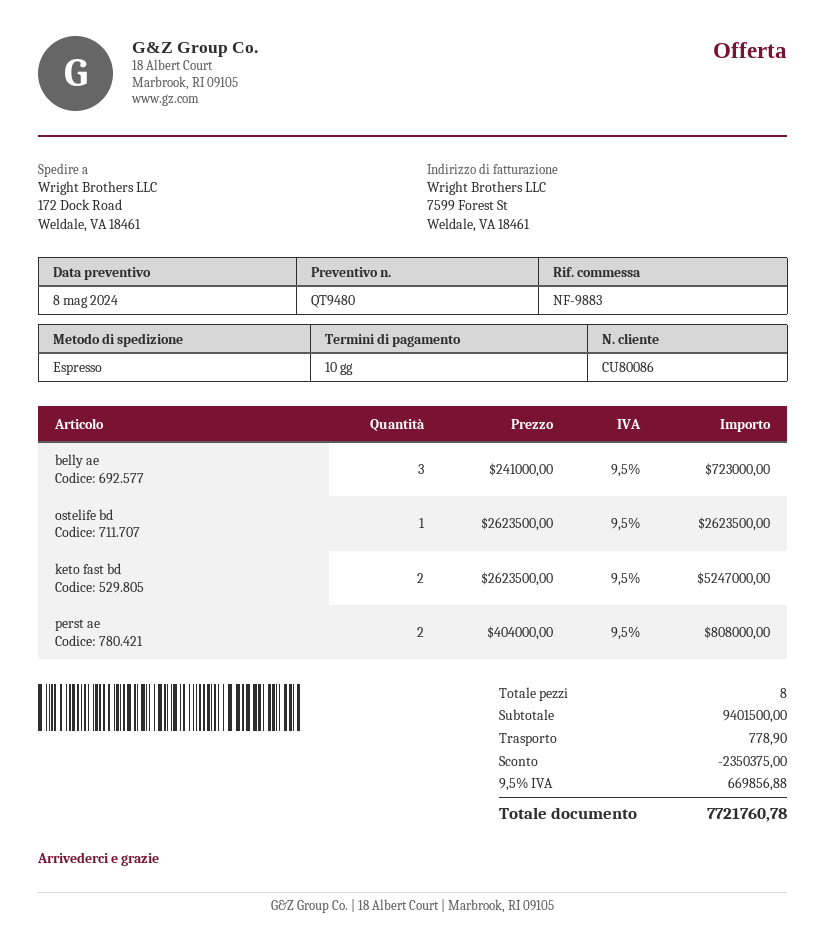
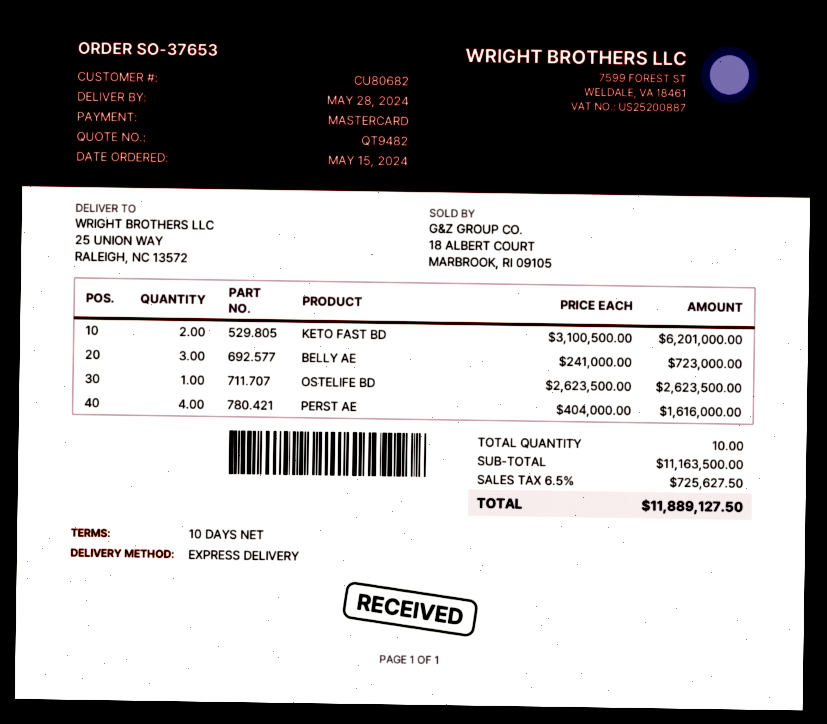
quote number: QT9480 -> QT9482
customer number: CU80086 -> CU80682
ship to: 172 Dock Road, Weldale, VA 18461 -> 25 UNION WAY, RALEIGH, NC 13572
keto fast bd: 2 x 2623500.00 = 5247000.00 -> 2 x 3100500.00 = 6201000.00
perst ae: 2 x 404000.00 = 808000.00 -> 4 x 404000.00 = 1616000.00
total quantity: 8 -> 10
subtotal: 9401500.00 -> 11163500.00
discount: 2350375.00 -> none
shipping: 778.90 -> none
tax: 9.5% = 669856.88 -> 6.5% = 725627.50
total: 7721760.78 -> 11889127.50

